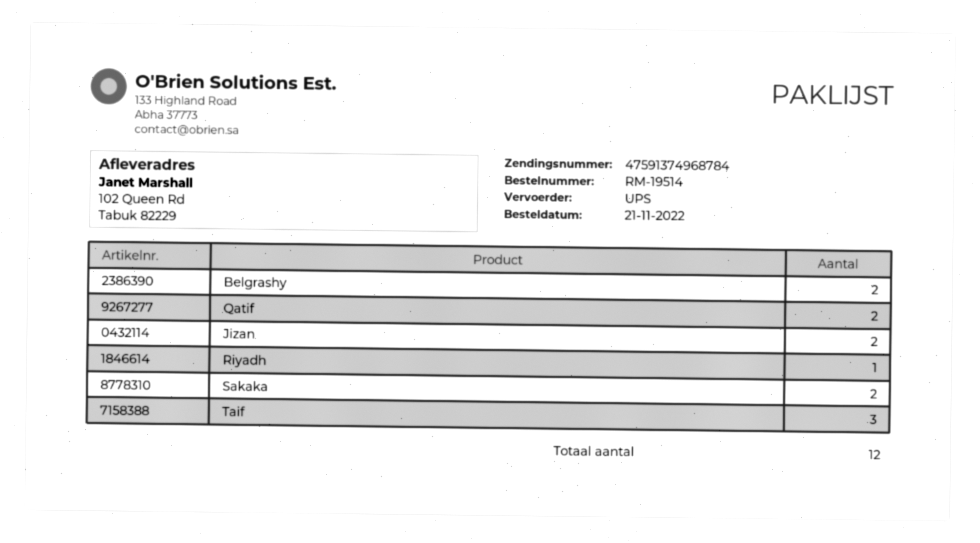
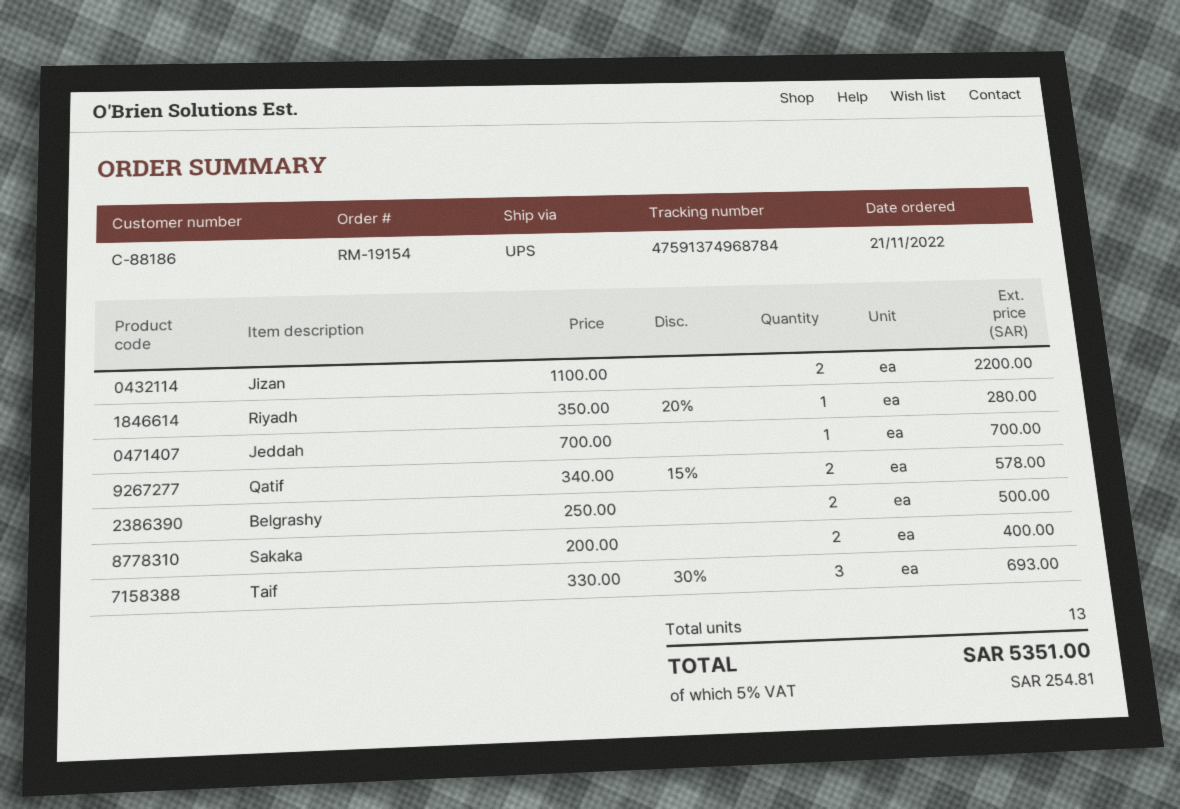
order number: RM-19514 -> RM-19154
Jeddah: none -> 1
total quantity: 12 -> 13

